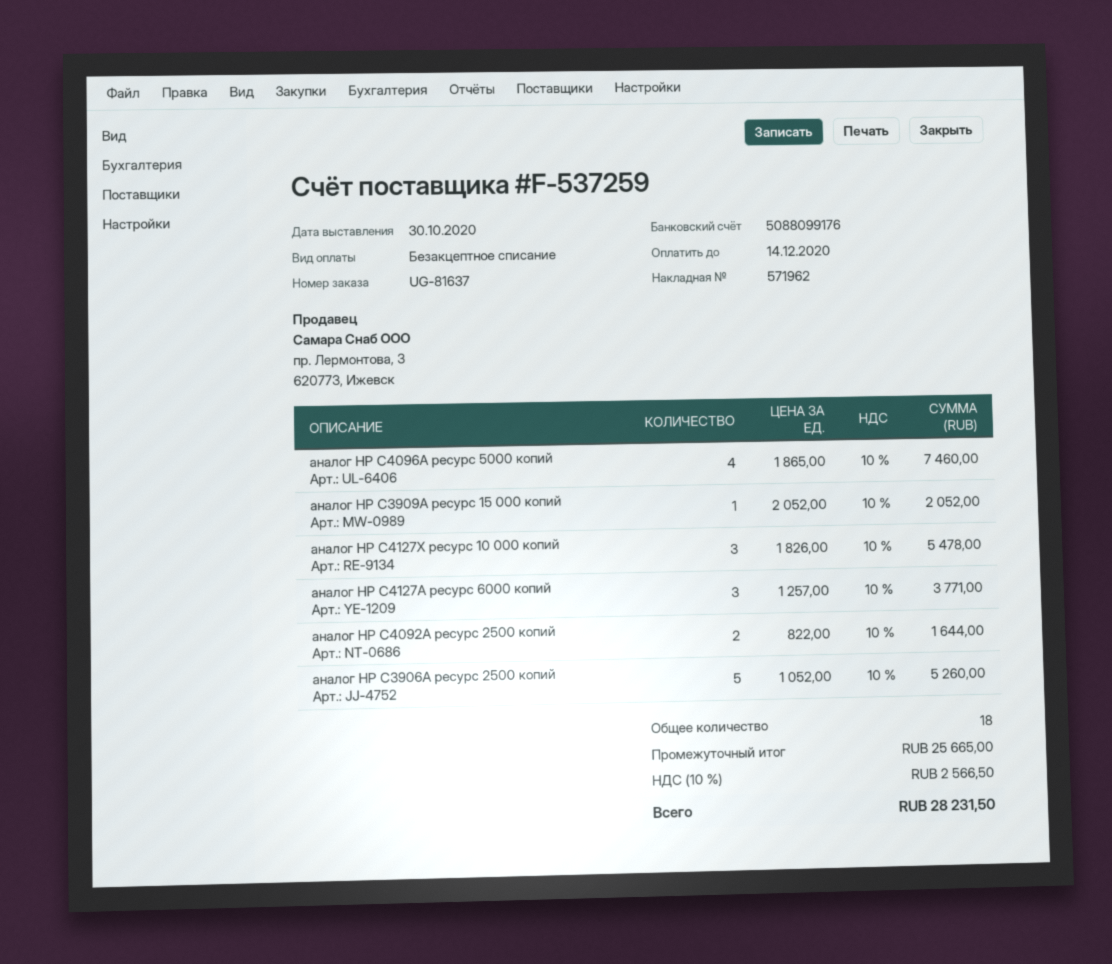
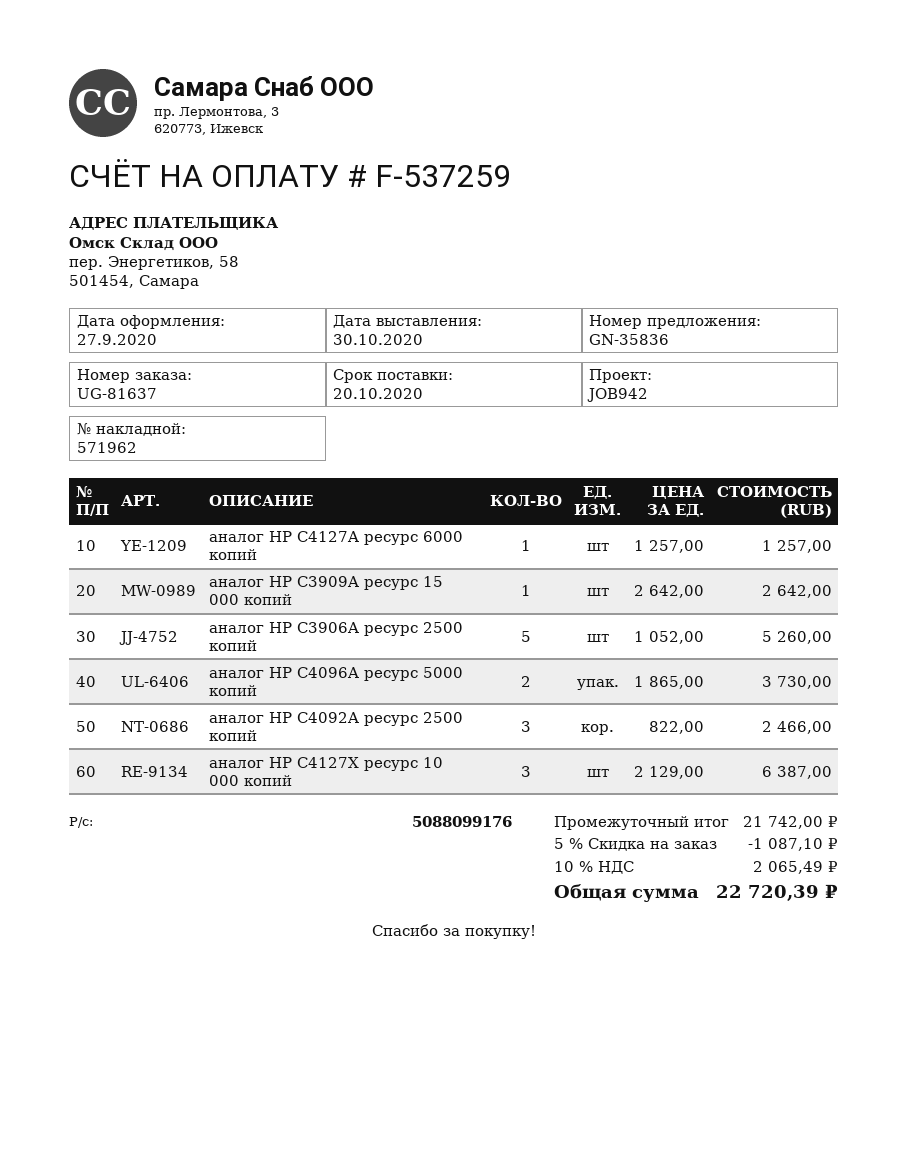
аналог HP C4096A ресурс 5000 копий: 4 x 1865.00 = 7460.00 -> 2 x 1865.00 = 3730.00
аналог HP C3909A ресурс 15 000 копий: 1 x 2052.00 = 2052.00 -> 1 x 2642.00 = 2642.00
аналог HP C4127X ресурс 10 000 копий: 3 x 1826.00 = 5478.00 -> 3 x 2129.00 = 6387.00
аналог HP C4127A ресурс 6000 копий: 3 x 1257.00 = 3771.00 -> 1 x 1257.00 = 1257.00
аналог HP C4092A ресурс 2500 копий: 2 x 822.00 = 1644.00 -> 3 x 822.00 = 2466.00
subtotal: 25665.00 -> 21742.00
discount: none -> 5% = 1087.10
tax: 10% = 2566.50 -> 10% = 2065.49
total: 28231.50 -> 22720.39

